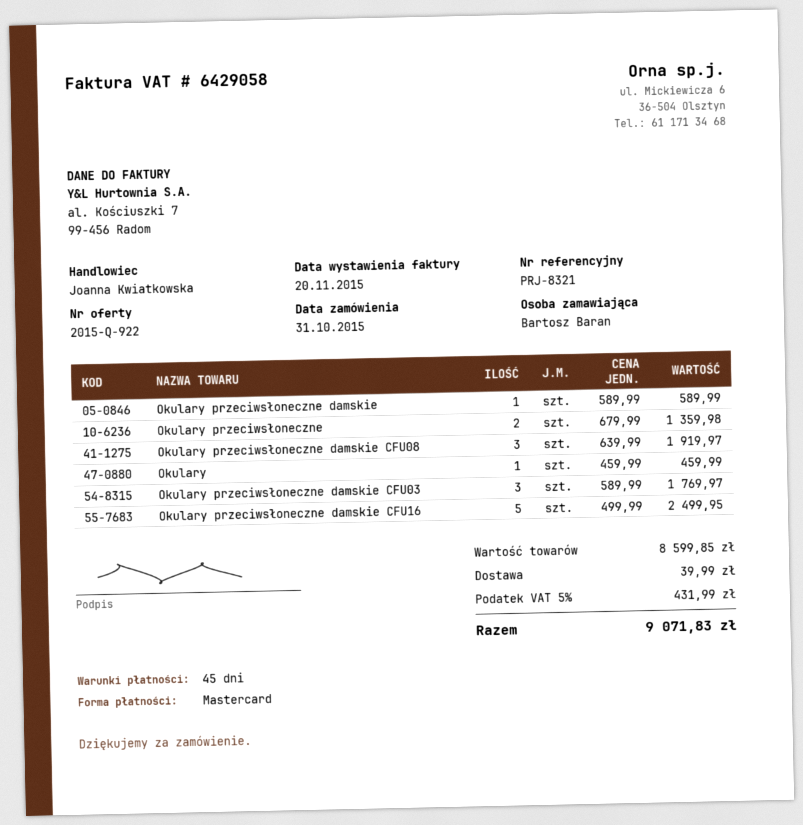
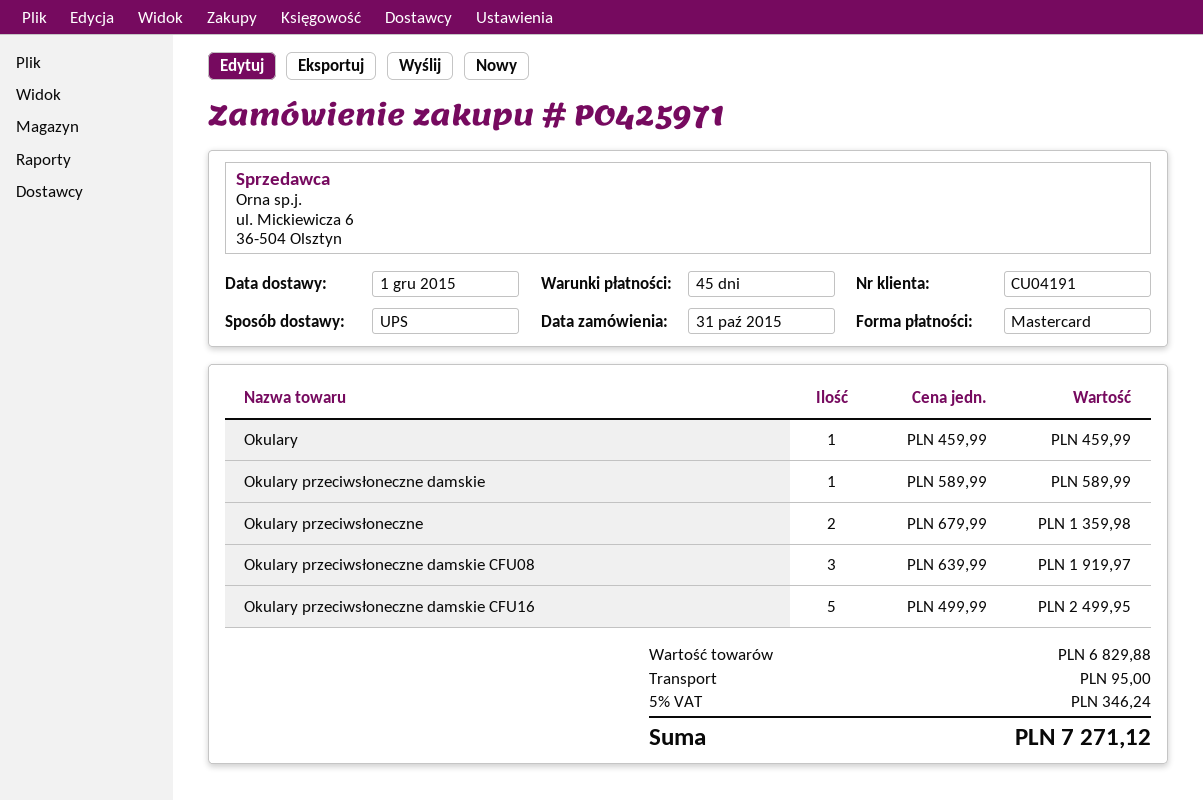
Okulary przeciwsłoneczne damskie CFU03: 3 x 589.99 = 1769.97 -> none
subtotal: 8599.85 -> 6829.88
shipping: 39.99 -> 95.00
tax: 5% = 431.99 -> 5% = 346.24
total: 9071.83 -> 7271.12

